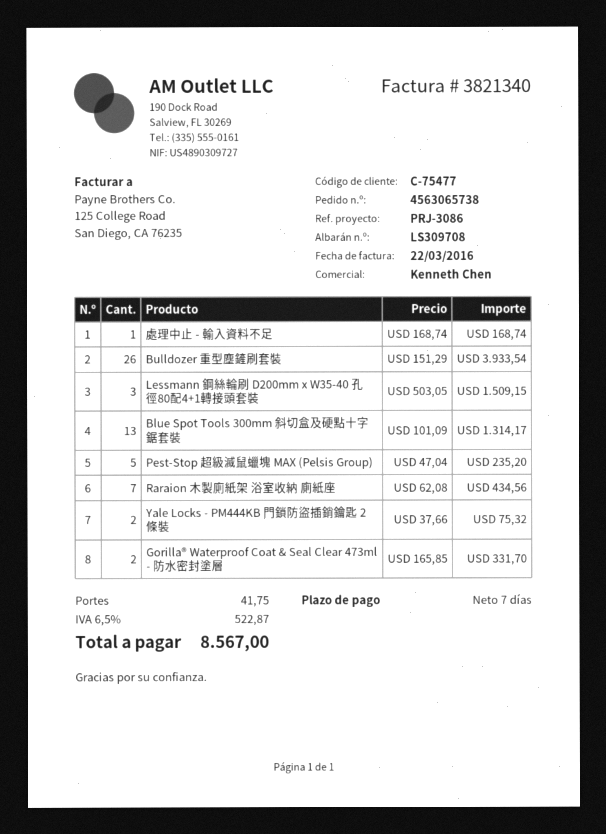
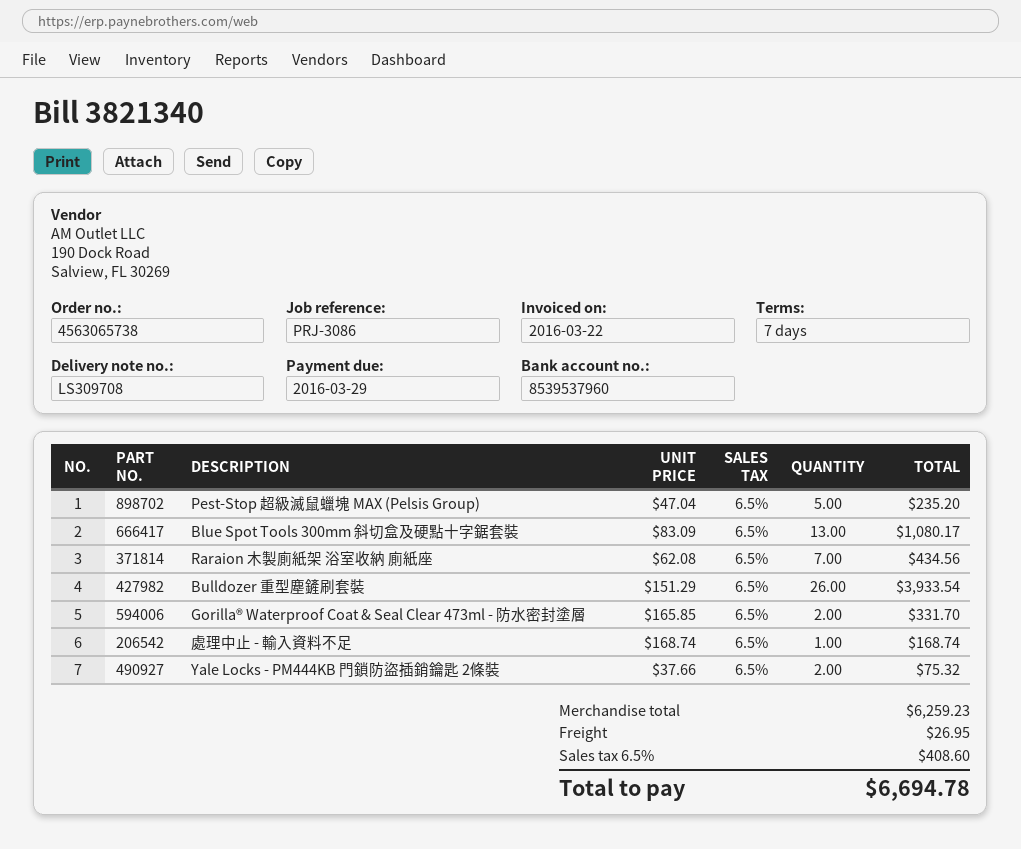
Lessmann 鋼絲輪刷 D200mm x W35-40 孔徑80配4+1轉接頭套裝: 3 x 503.05 = 1509.15 -> none
Blue Spot Tools 300mm 斜切盒及硬點十字鋸套裝: 13 x 101.09 = 1314.17 -> 13 x 83.09 = 1080.17
shipping: 41.75 -> 26.95
tax: 6.5% = 522.87 -> 6.5% = 408.60
total: 8567.00 -> 6694.78

